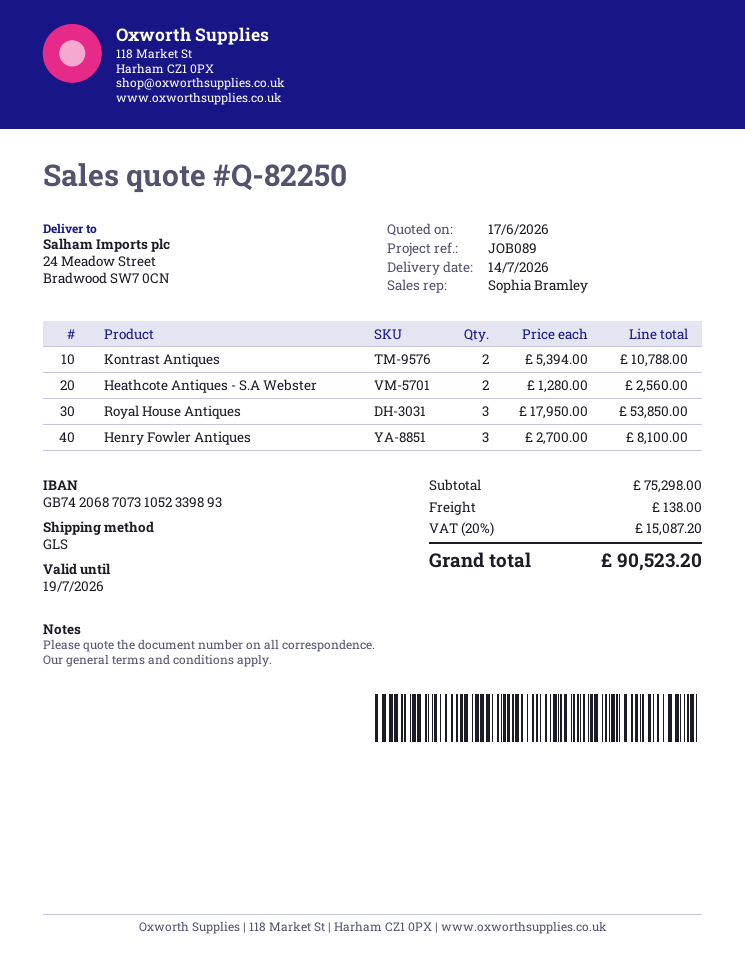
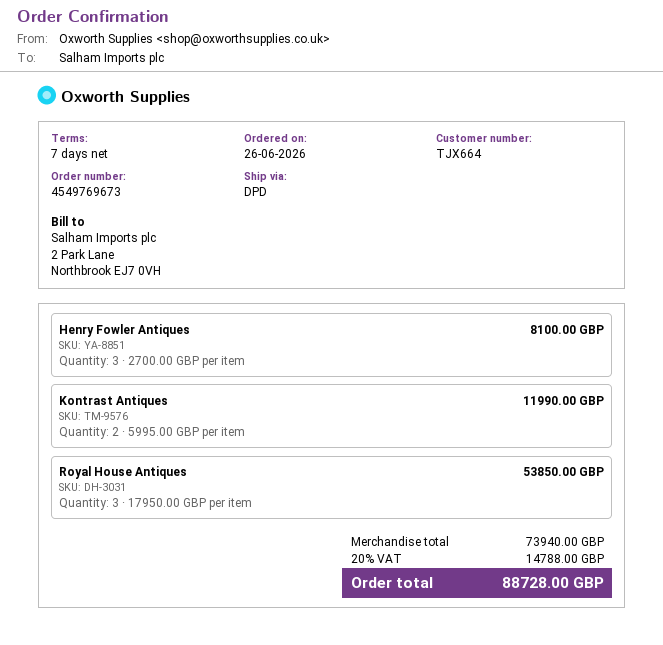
shipping method: GLS -> DPD
Kontrast Antiques: 2 x 5394.00 = 10788.00 -> 2 x 5995.00 = 11990.00
Heathcote Antiques - S.A Webster: 2 x 1280.00 = 2560.00 -> none
subtotal: 75298.00 -> 73940.00
shipping: 138.00 -> none
tax: 20% = 15087.20 -> 20% = 14788.00
total: 90523.20 -> 88728.00

